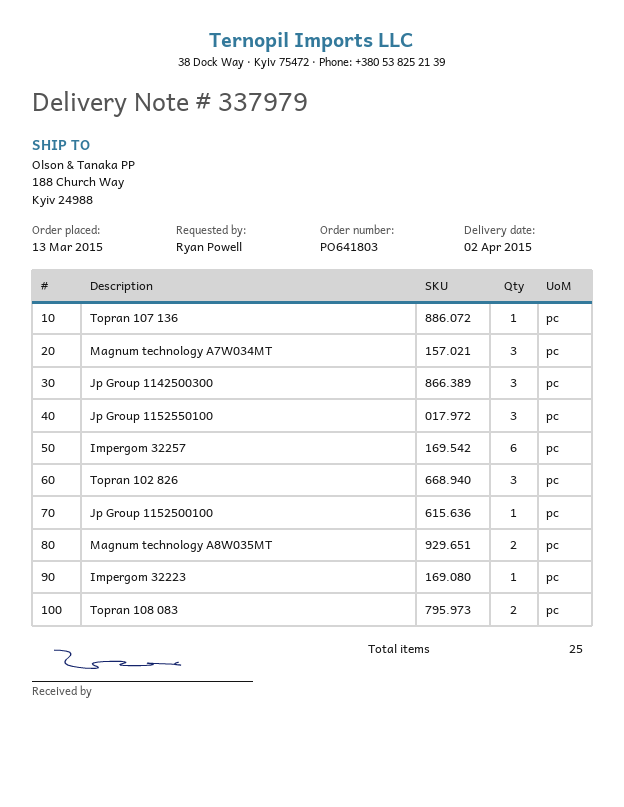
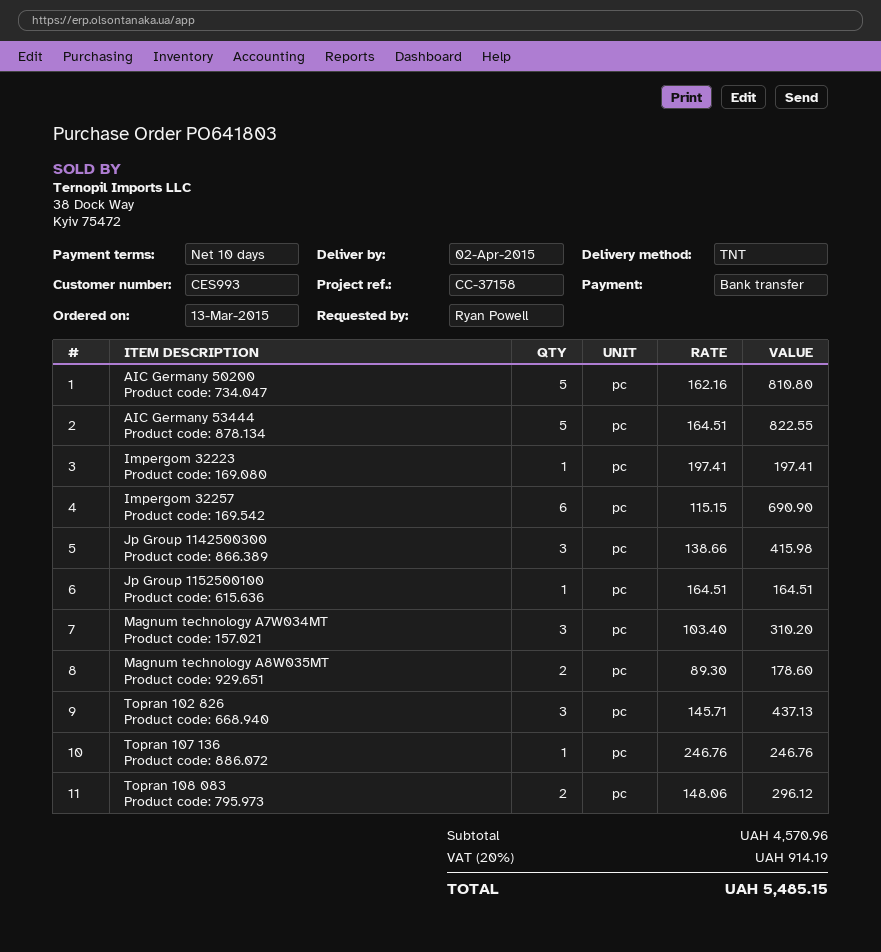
Jp Group 1152550100: 3 -> none
AIC Germany 50200: none -> 5
AIC Germany 53444: none -> 5

